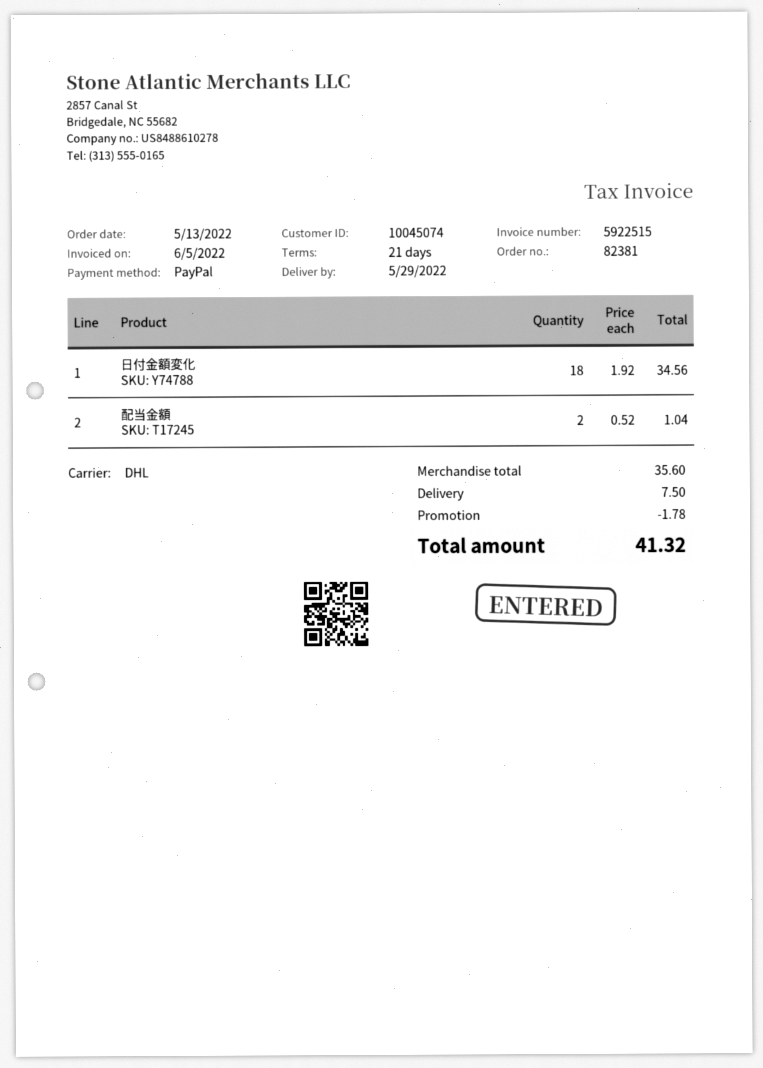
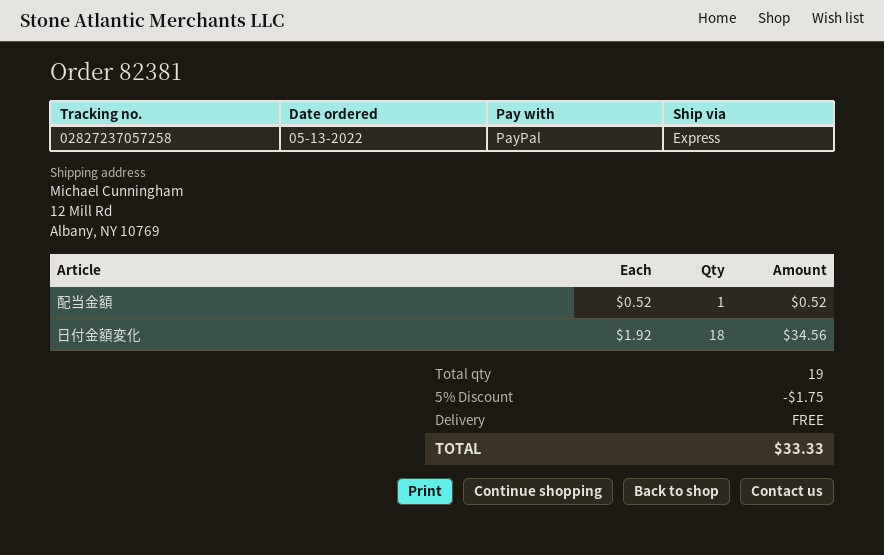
shipping method: DHL -> express
配当金額: 2 x 0.52 = 1.04 -> 1 x 0.52 = 0.52
discount: 1.78 -> 1.75
shipping: 7.50 -> 0.00
total: 41.32 -> 33.33

